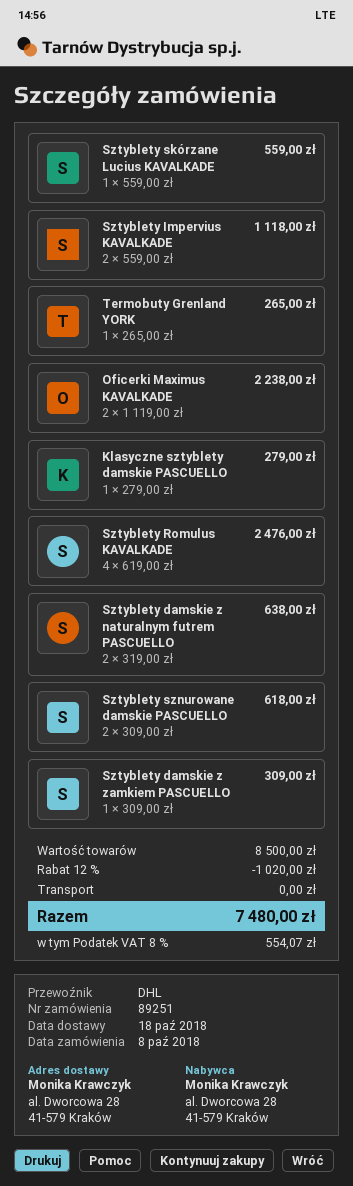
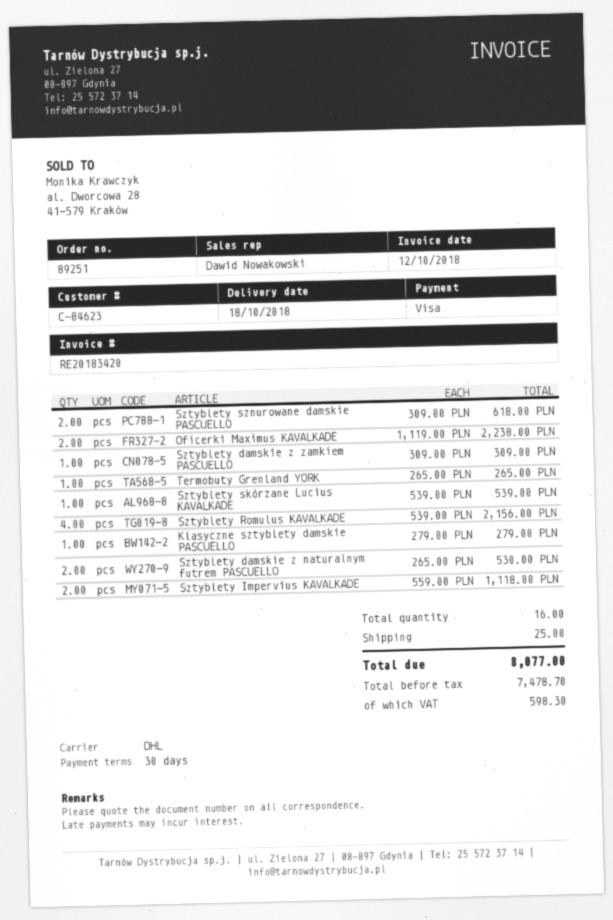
Sztyblety skórzane Lucius KAVALKADE: 1 x 559.00 = 559.00 -> 1 x 539.00 = 539.00
Sztyblety Romulus KAVALKADE: 4 x 619.00 = 2476.00 -> 4 x 539.00 = 2156.00
Sztyblety damskie z naturalnym futrem PASCUELLO: 2 x 319.00 = 638.00 -> 2 x 265.00 = 530.00
discount: 12% = 1020.00 -> none
shipping: 0.00 -> 25.00
tax: 554.07 -> 598.30
total: 7480.00 -> 8077.00

